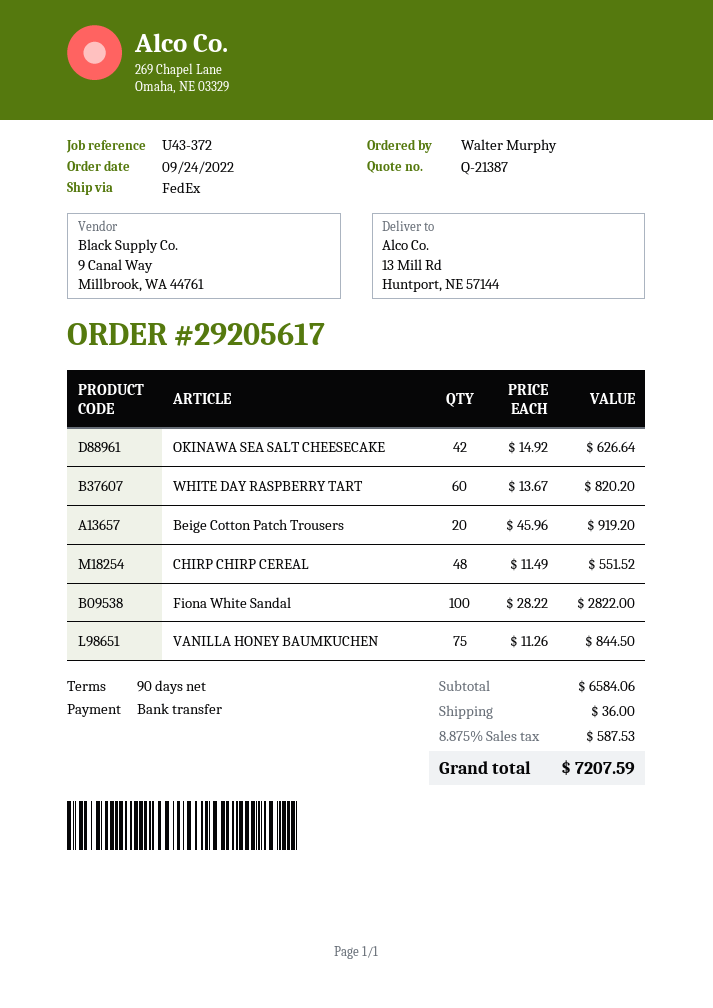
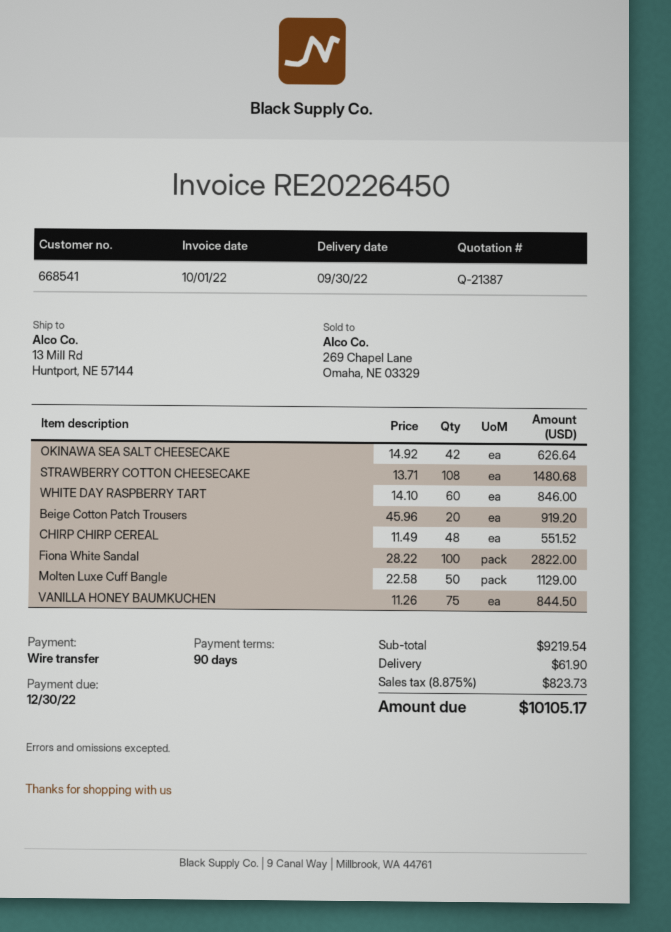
WHITE DAY RASPBERRY TART: 60 x 13.67 = 820.20 -> 60 x 14.10 = 846.00
STRAWBERRY COTTON CHEESECAKE: none -> 108 x 13.71 = 1480.68
Molten Luxe Cuff Bangle: none -> 50 x 22.58 = 1129.00
subtotal: 6584.06 -> 9219.54
shipping: 36.00 -> 61.90
tax: 8.875% = 587.53 -> 8.875% = 823.73
total: 7207.59 -> 10105.17

